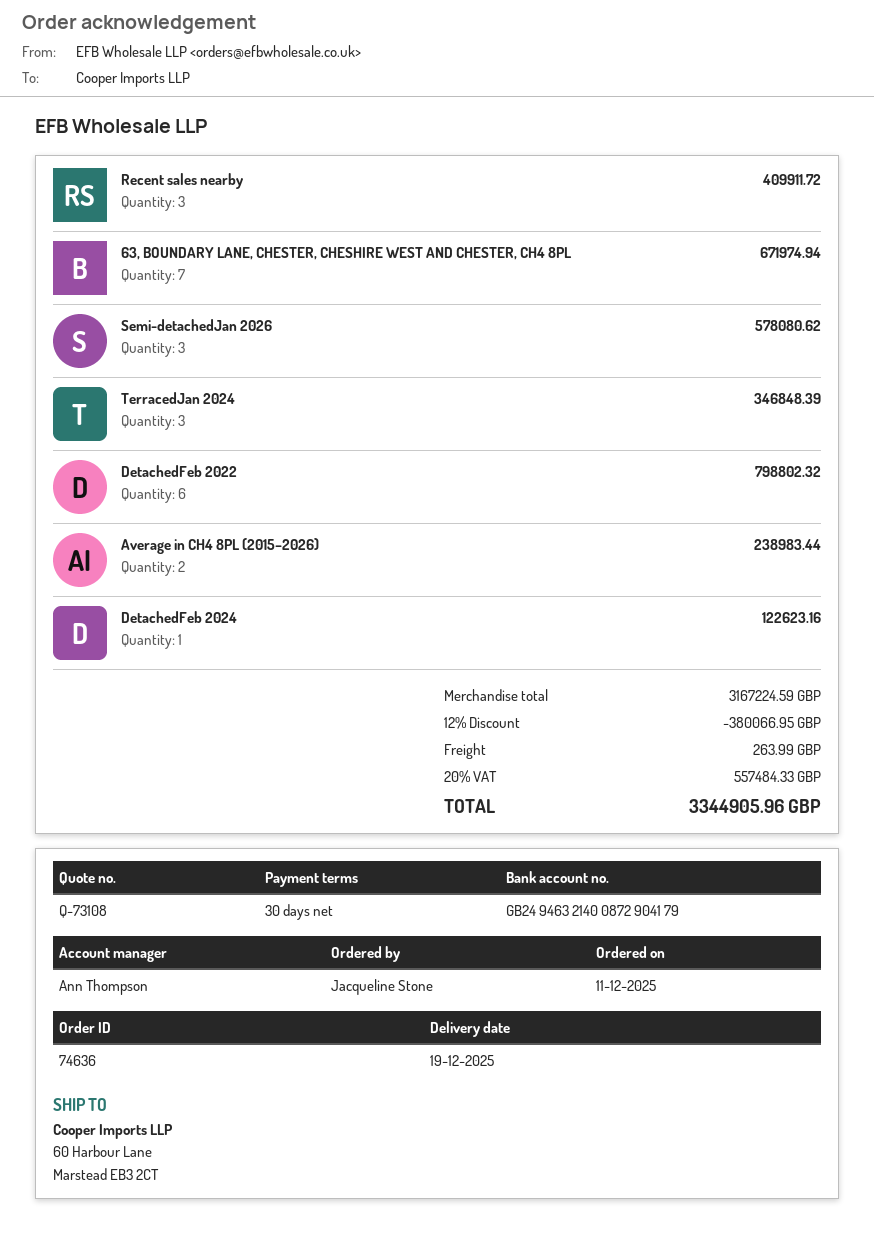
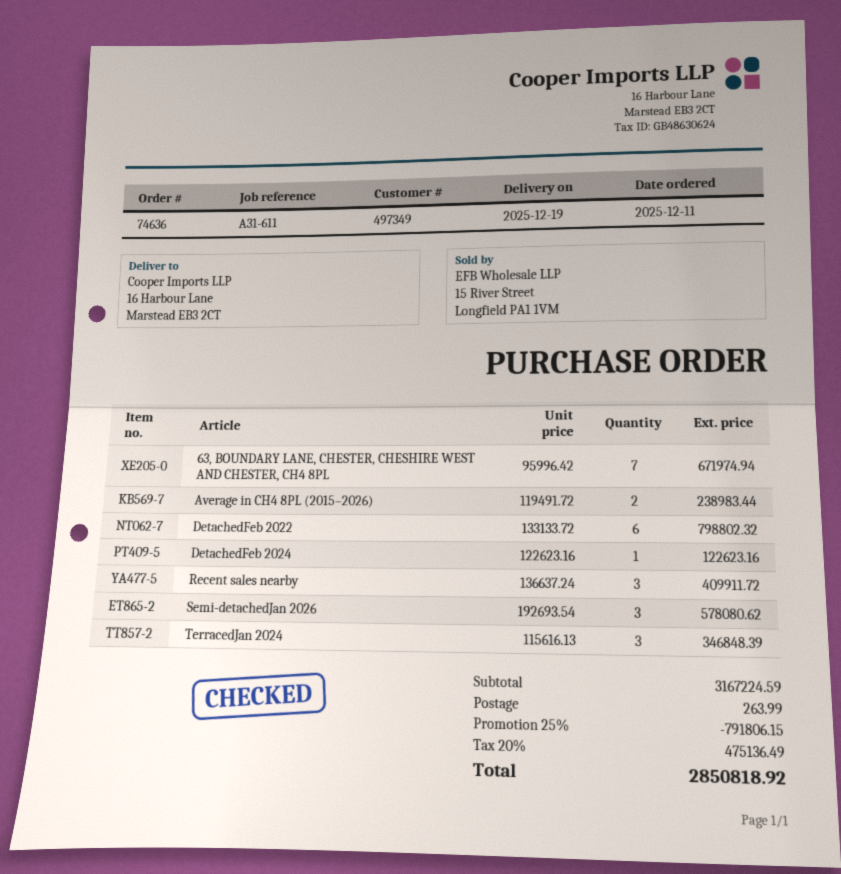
ship to: 60 Harbour Lane, Marstead EB3 2CT -> 16 Harbour Lane, Marstead EB3 2CT
discount: 12% = 380066.95 -> 25% = 791806.15
tax: 20% = 557484.33 -> 20% = 475136.49
total: 3344905.96 -> 2850818.92

